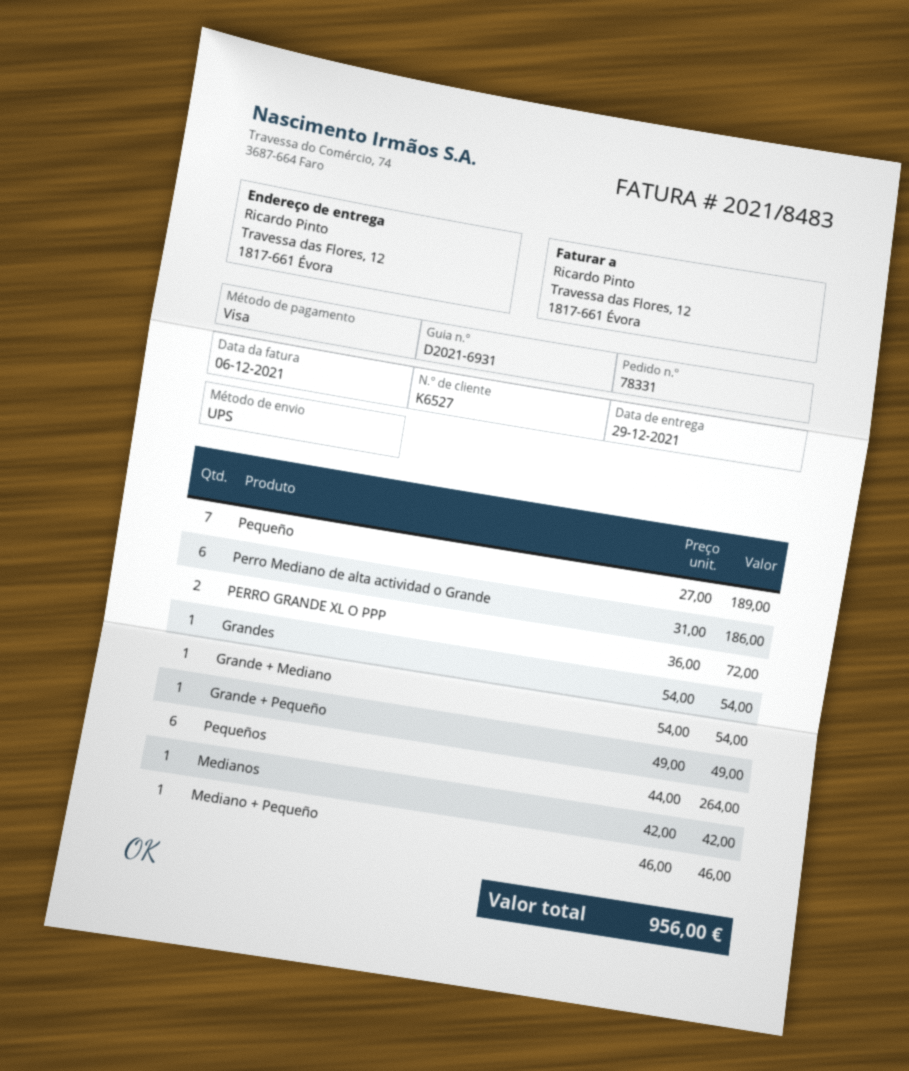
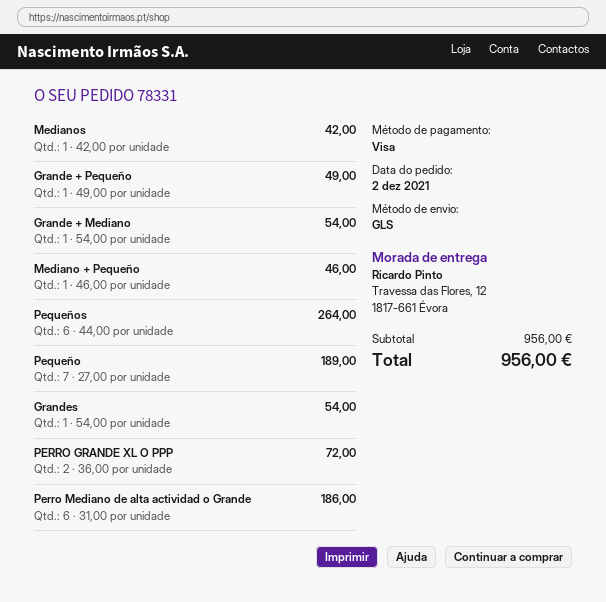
shipping method: UPS -> GLS

